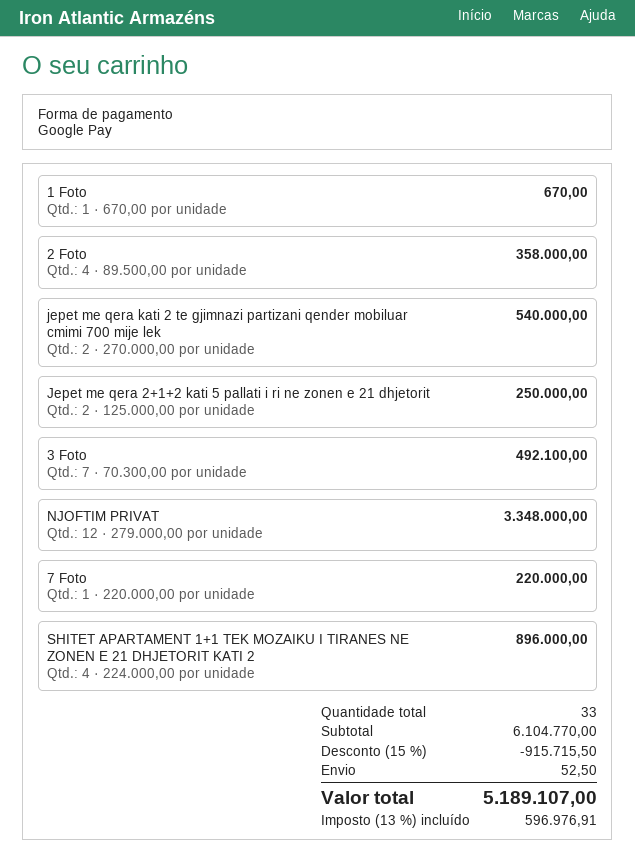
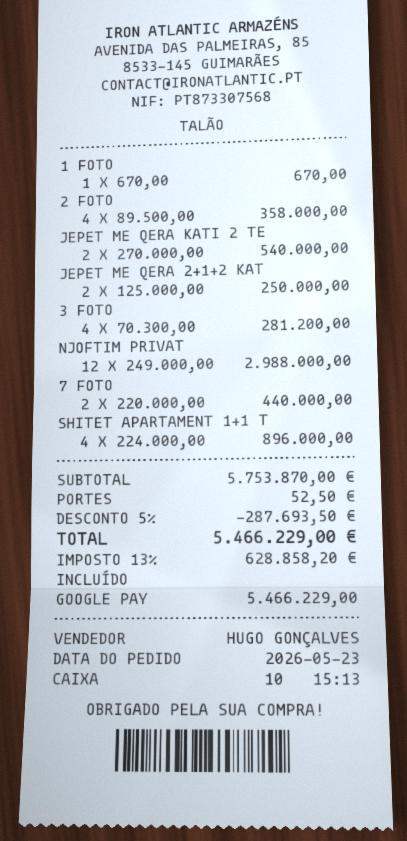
3 Foto: 7 x 70300.00 = 492100.00 -> 4 x 70300.00 = 281200.00
NJOFTIM PRIVAT: 12 x 279000.00 = 3348000.00 -> 12 x 249000.00 = 2988000.00
7 Foto: 1 x 220000.00 = 220000.00 -> 2 x 220000.00 = 440000.00
subtotal: 6104770.00 -> 5753870.00
discount: 15% = 915715.50 -> 5% = 287693.50
tax: 13% = 596976.91 -> 13% = 628858.20
total: 5189107.00 -> 5466229.00

